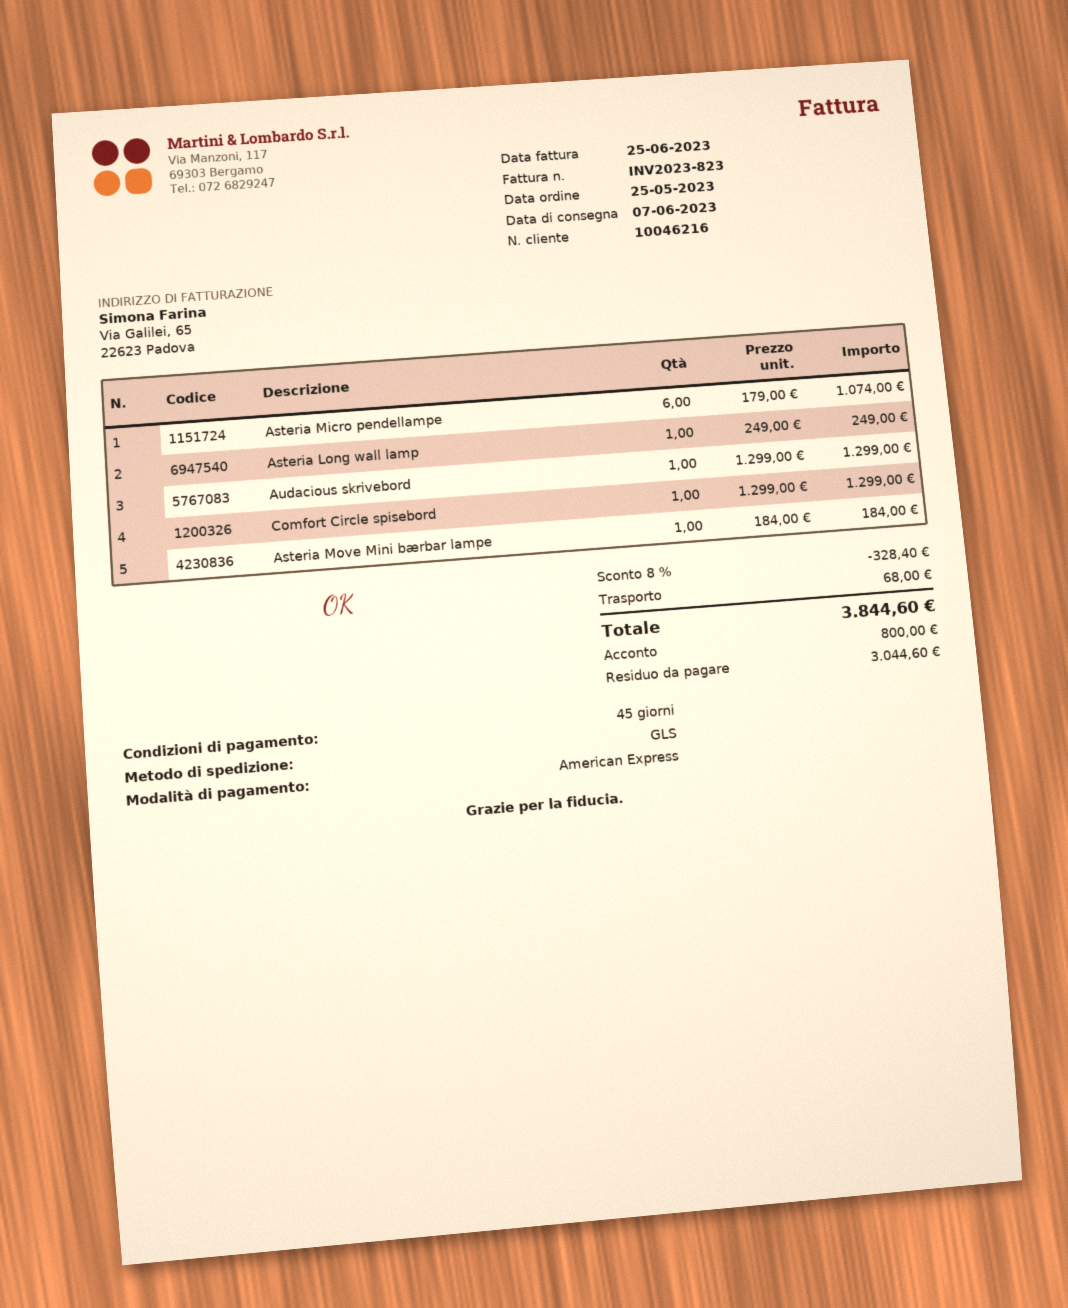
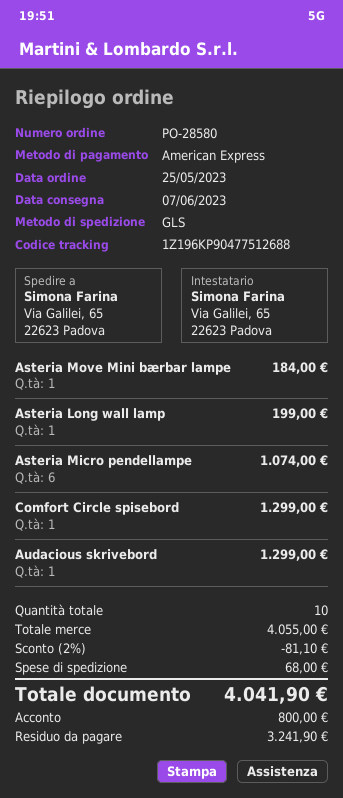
Asteria Long wall lamp: 1 for 249.00 -> 1 for 199.00
discount: 8% = 328.40 -> 2% = 81.10
total: 3844.60 -> 4041.90
balance: 3044.60 -> 3241.90

